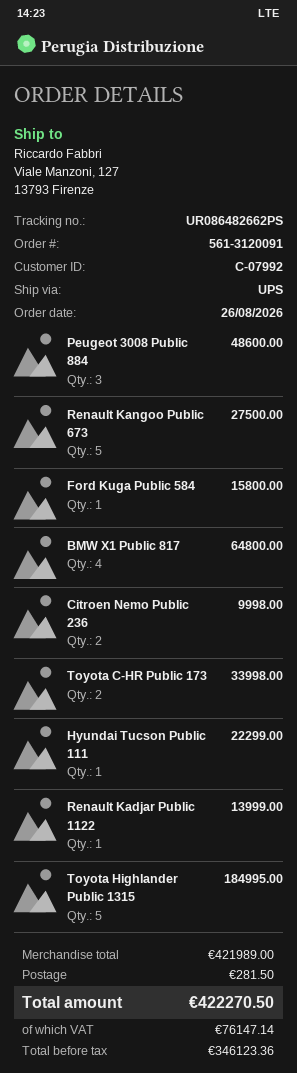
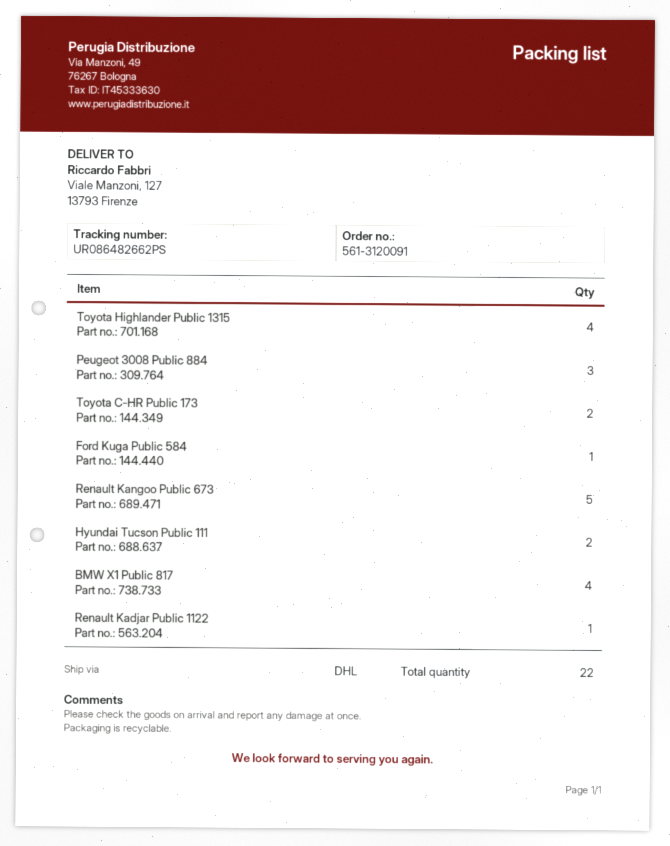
shipping method: UPS -> DHL
Citroen Nemo Public 236: 2 -> none
Hyundai Tucson Public 111: 1 -> 2
Toyota Highlander Public 1315: 5 -> 4

